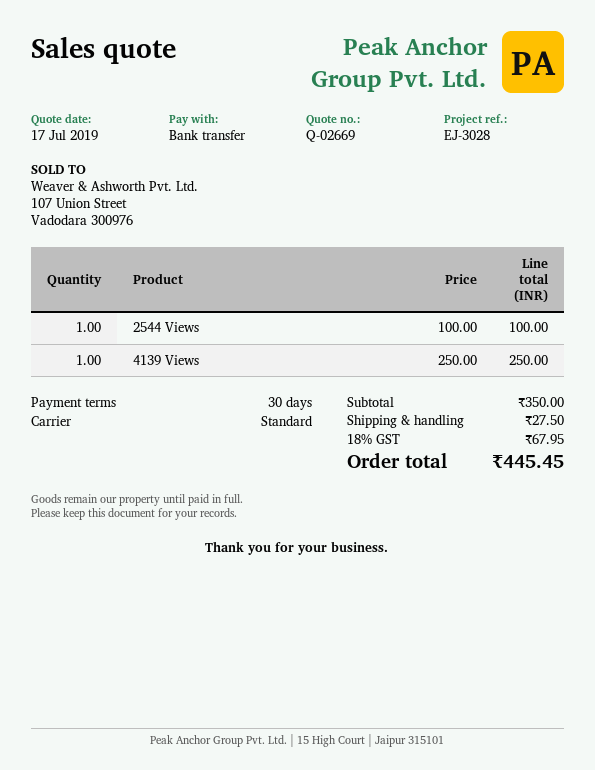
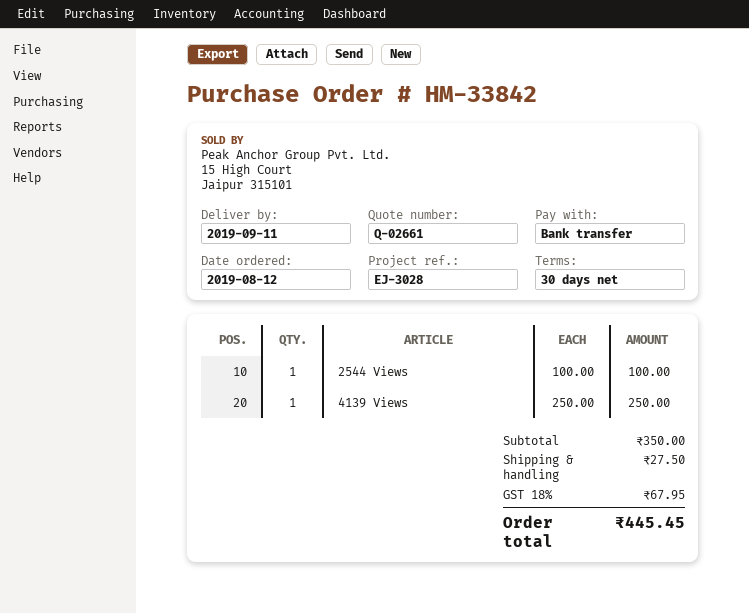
quote number: Q-02669 -> Q-02661

